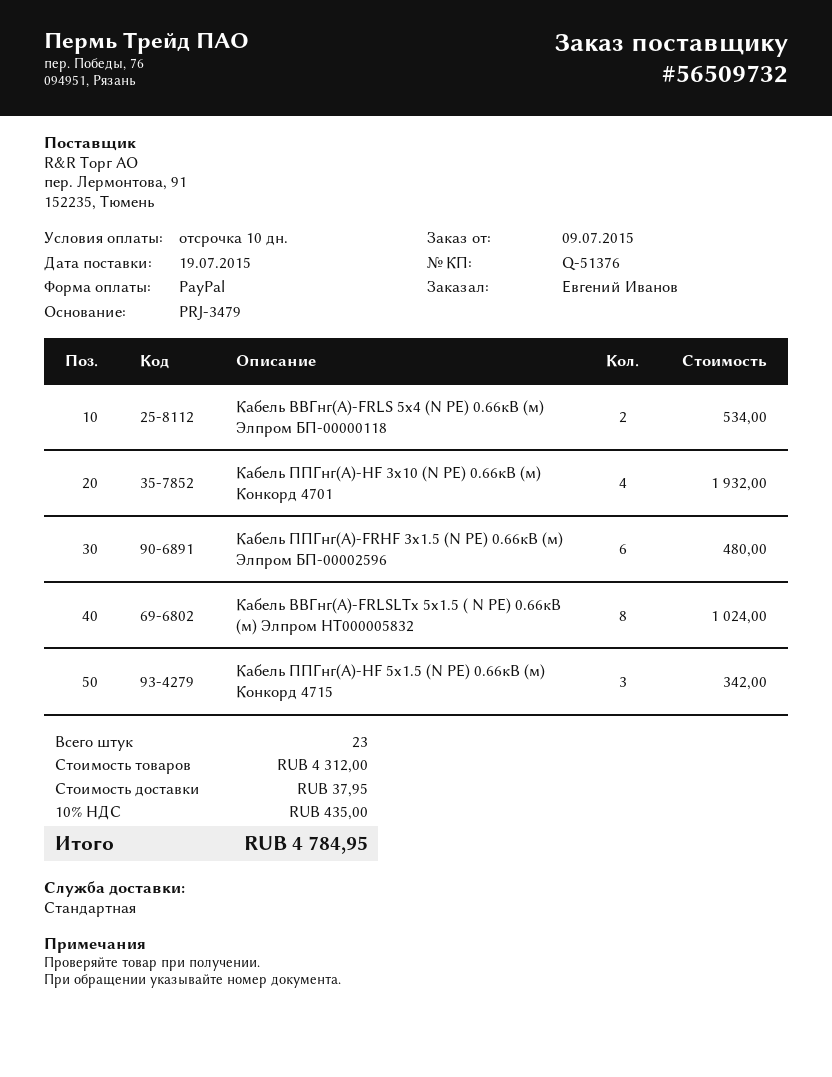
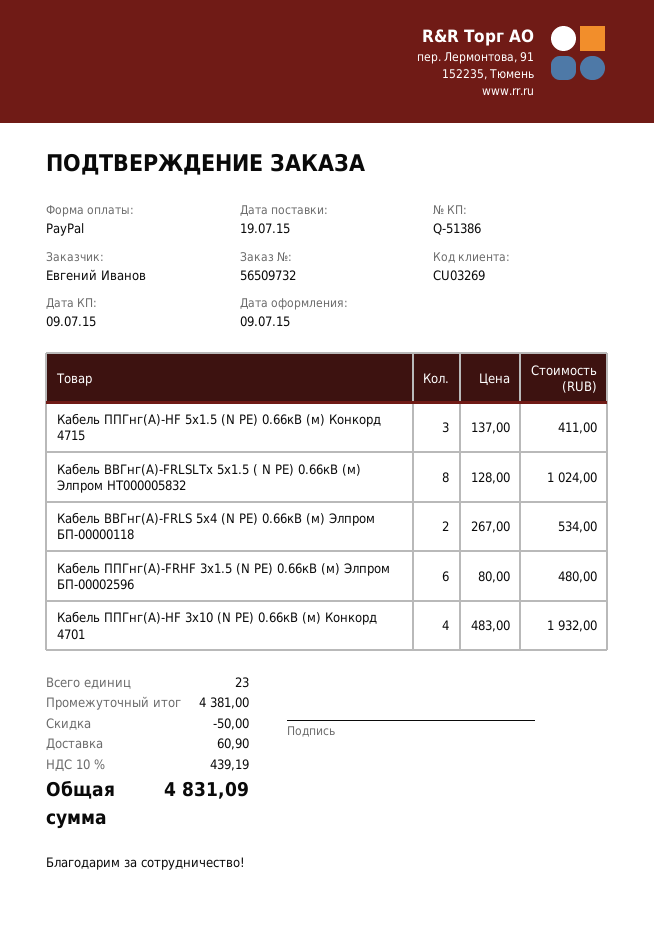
quote number: Q-51376 -> Q-51386
Кабель ППГнг(А)-HF 5х1.5 (N PE) 0.66кВ (м) Конкорд 4715: 3 for 342.00 -> 3 for 411.00
subtotal: 4312.00 -> 4381.00
discount: none -> 50.00
shipping: 37.95 -> 60.90
tax: 10% = 435.00 -> 10% = 439.19
total: 4784.95 -> 4831.09

